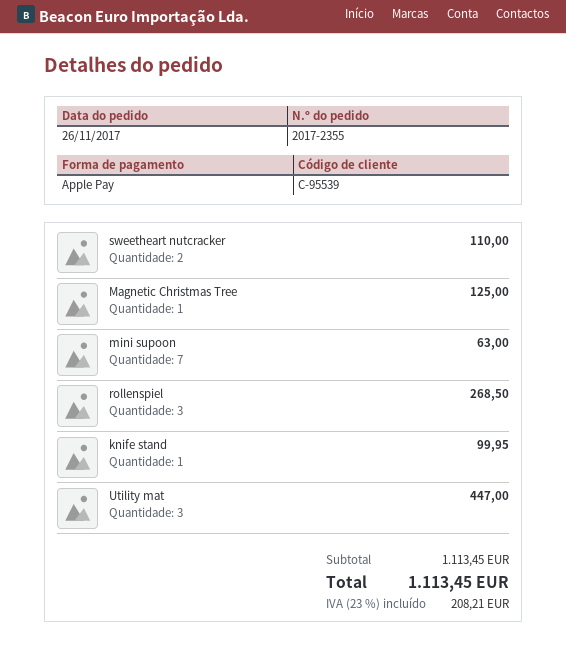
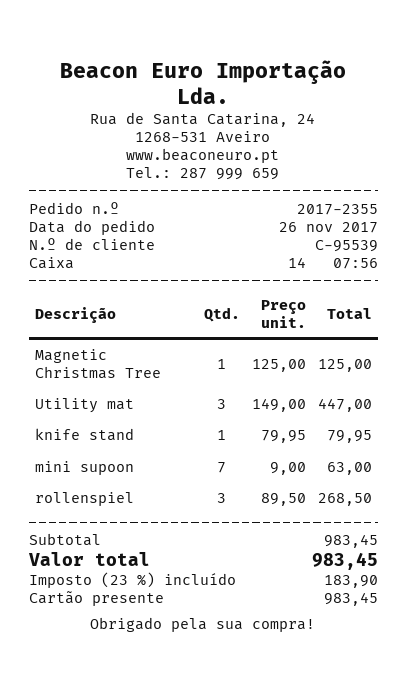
payment method: Apple Pay -> gift card
sweetheart nutcracker: 2 for 110.00 -> none
knife stand: 1 for 99.95 -> 1 for 79.95
subtotal: 1113.45 -> 983.45
tax: 23% = 208.21 -> 23% = 183.90
total: 1113.45 -> 983.45

